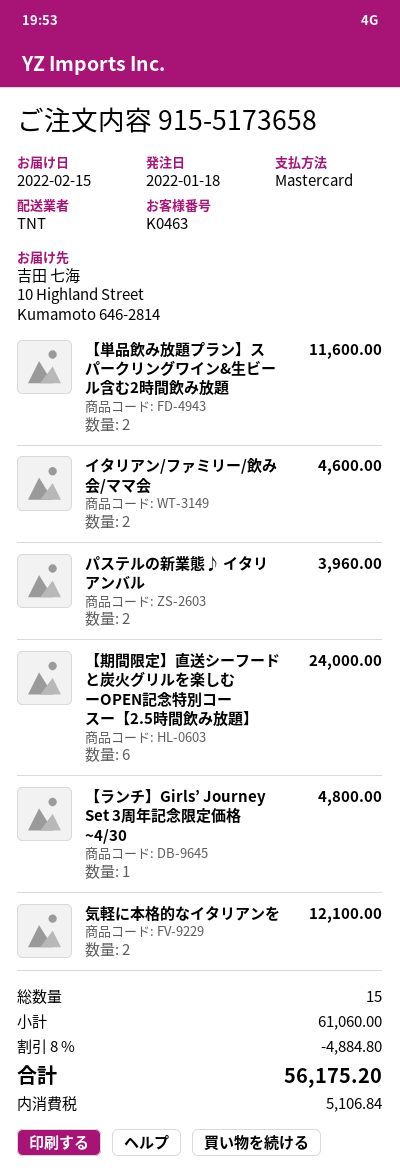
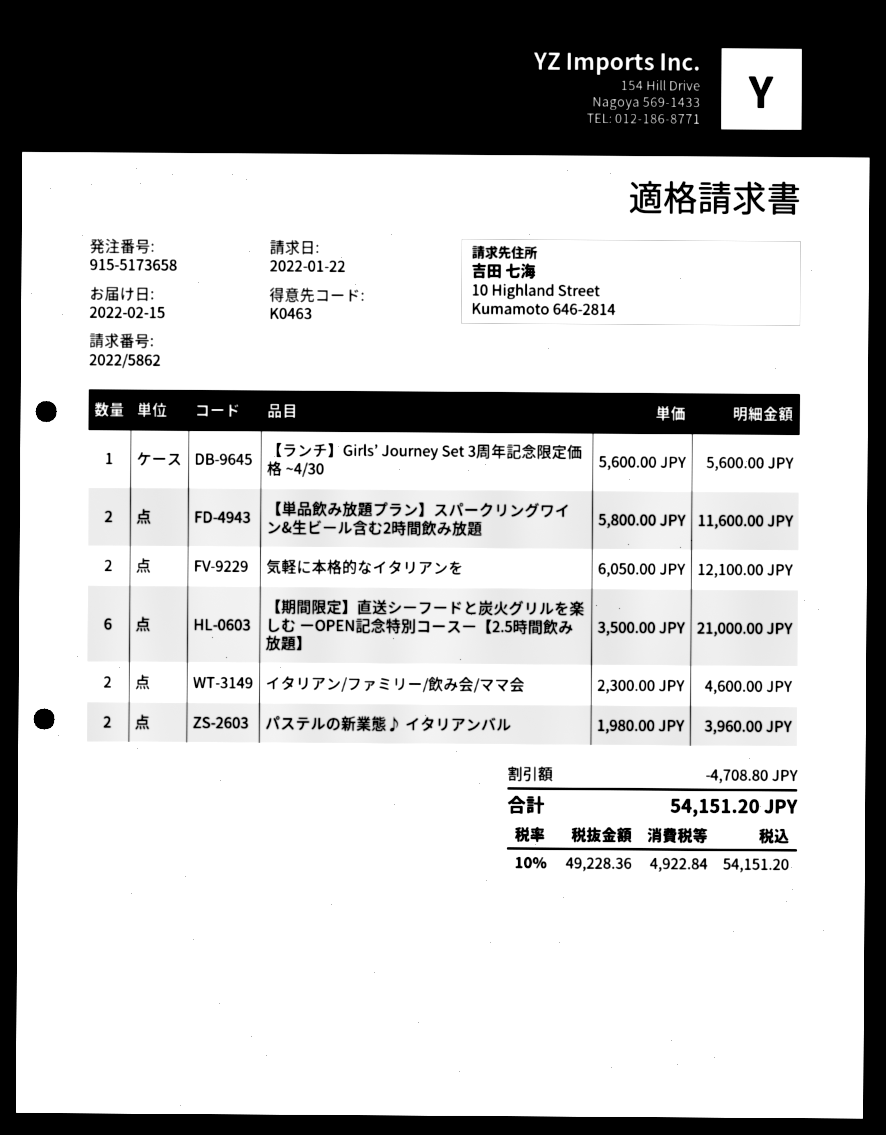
【期間限定】直送シーフードと炭火グリルを楽しむ ーOPEN記念特別コースー【2.5時間飲み放題】: 6 for 24000.00 -> 6 for 21000.00
【ランチ】Girls’ Journey Set 3周年記念限定価格 ~4/30: 1 for 4800.00 -> 1 for 5600.00
discount: 4884.80 -> 4708.80
tax: 5106.84 -> 4922.84
total: 56175.20 -> 54151.20

